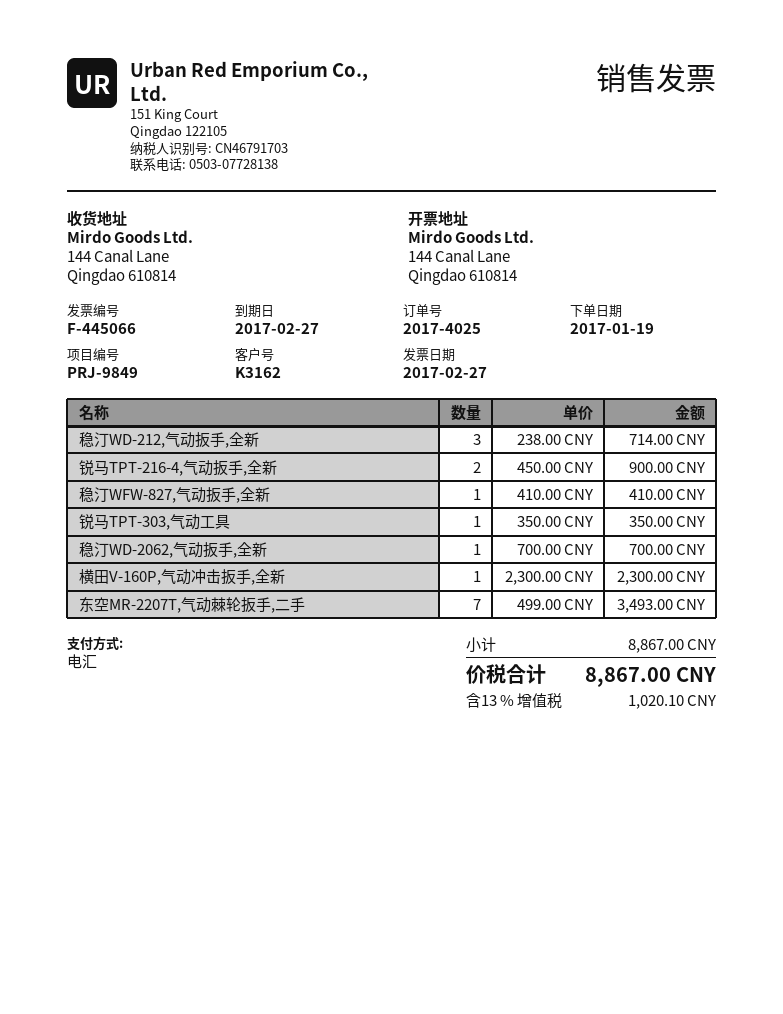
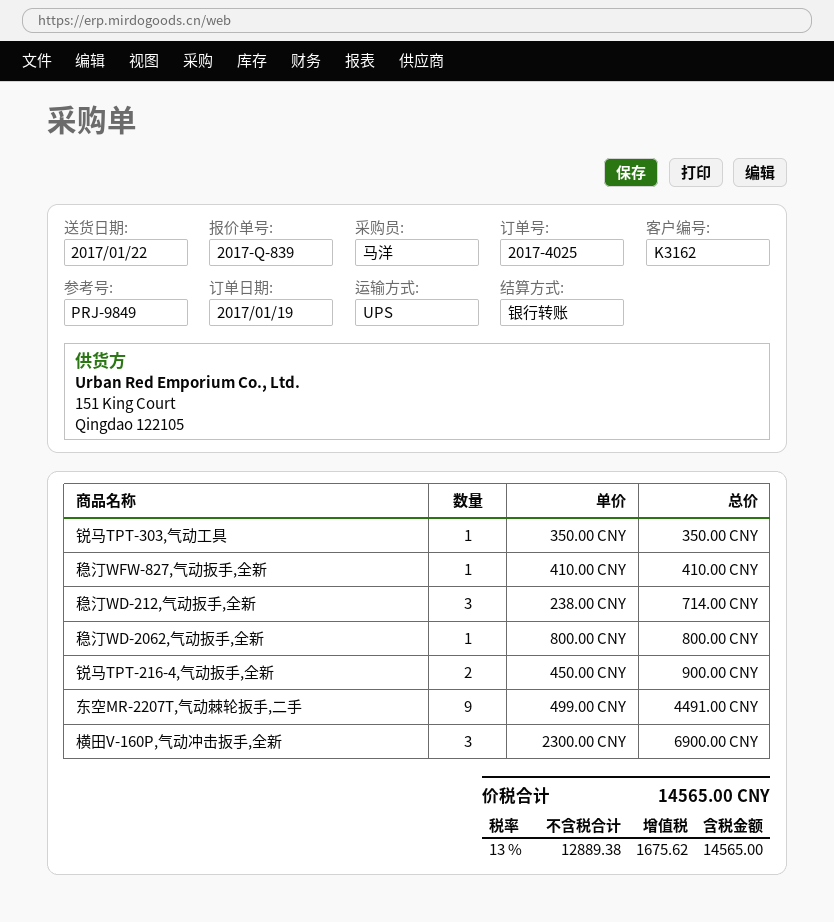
稳汀WD-2062,气动扳手,全新: 1 x 700.00 = 700.00 -> 1 x 800.00 = 800.00
横田V-160P,气动冲击扳手,全新: 1 x 2300.00 = 2300.00 -> 3 x 2300.00 = 6900.00
东空MR-2207T,气动棘轮扳手,二手: 7 x 499.00 = 3493.00 -> 9 x 499.00 = 4491.00
tax: 13% = 1020.10 -> 13% = 1675.62
total: 8867.00 -> 14565.00

